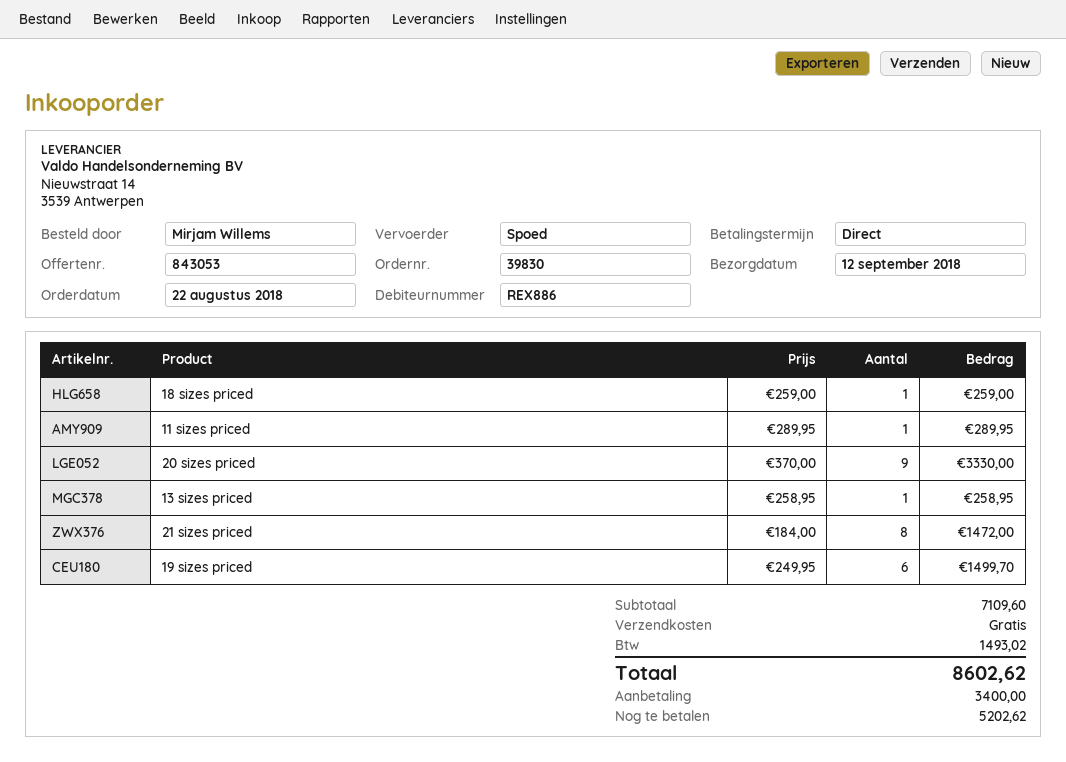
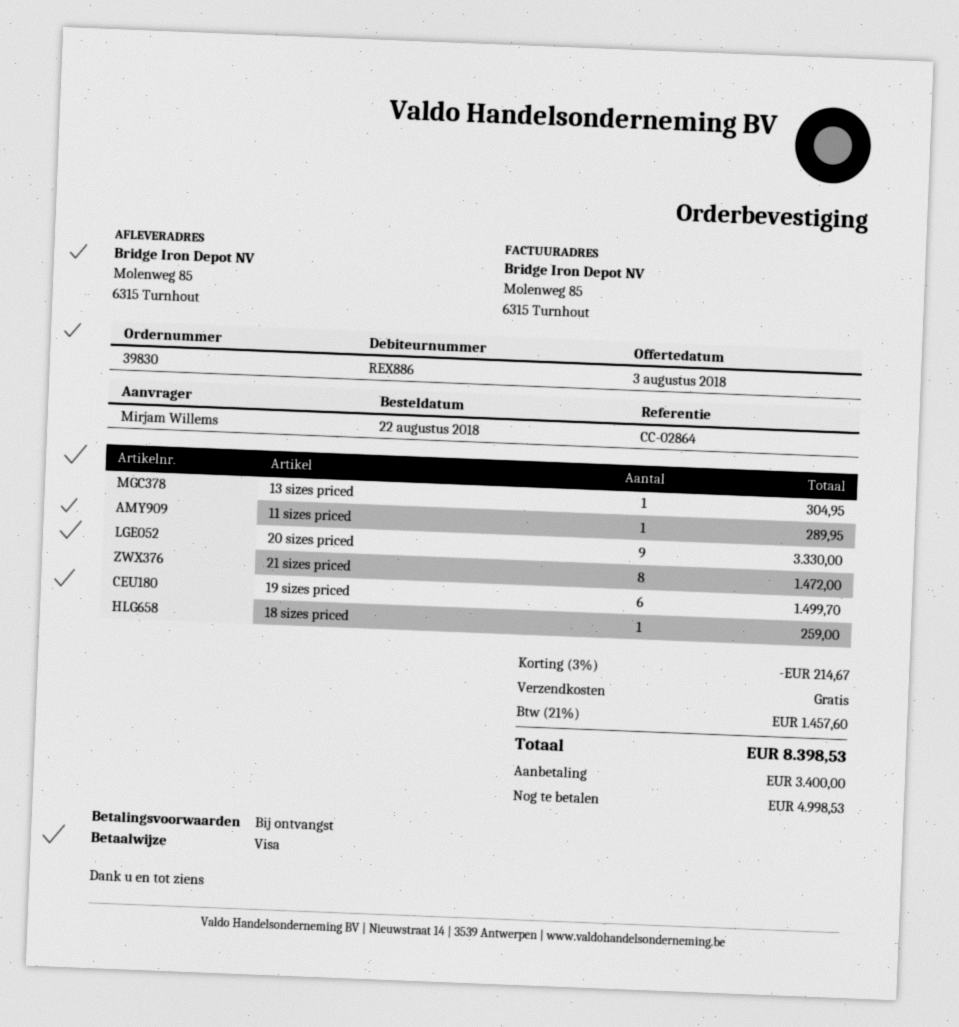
13 sizes priced: 1 for 258.95 -> 1 for 304.95
discount: none -> 3% = 214.67
tax: 1493.02 -> 1457.60
total: 8602.62 -> 8398.53
balance: 5202.62 -> 4998.53

